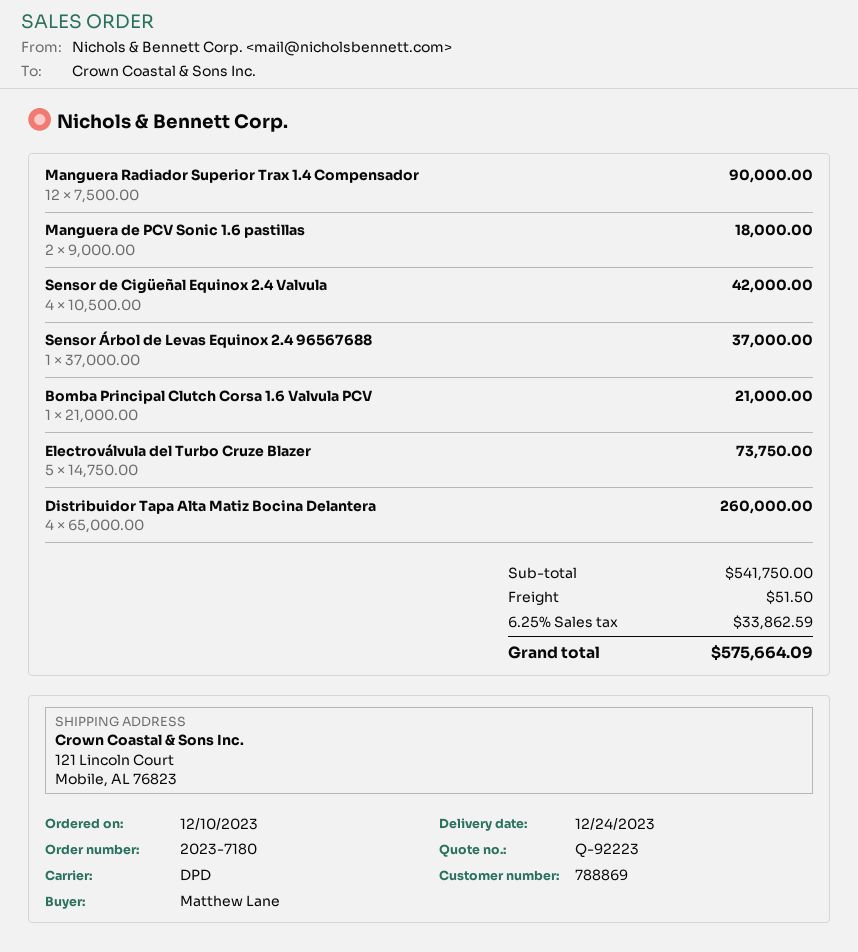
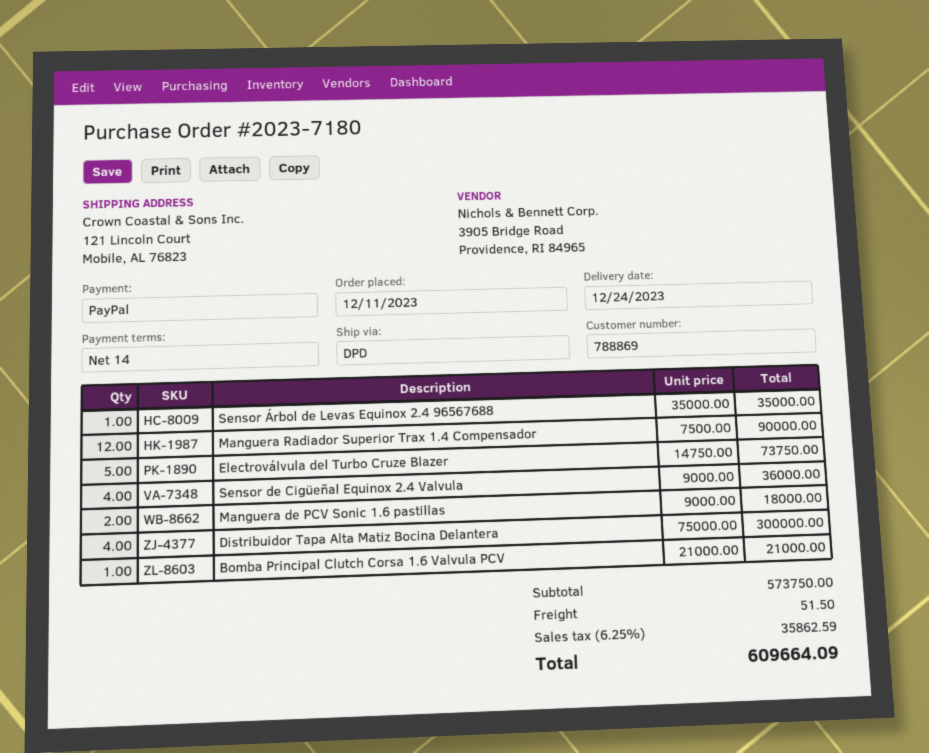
order date: 2023-12-10 -> 2023-12-11
Sensor de Cigüeñal Equinox 2.4 Valvula: 4 x 10500.00 = 42000.00 -> 4 x 9000.00 = 36000.00
Sensor Árbol de Levas Equinox 2.4 96567688: 1 x 37000.00 = 37000.00 -> 1 x 35000.00 = 35000.00
Distribuidor Tapa Alta Matiz Bocina Delantera: 4 x 65000.00 = 260000.00 -> 4 x 75000.00 = 300000.00
subtotal: 541750.00 -> 573750.00
tax: 6.25% = 33862.59 -> 6.25% = 35862.59
total: 575664.09 -> 609664.09

